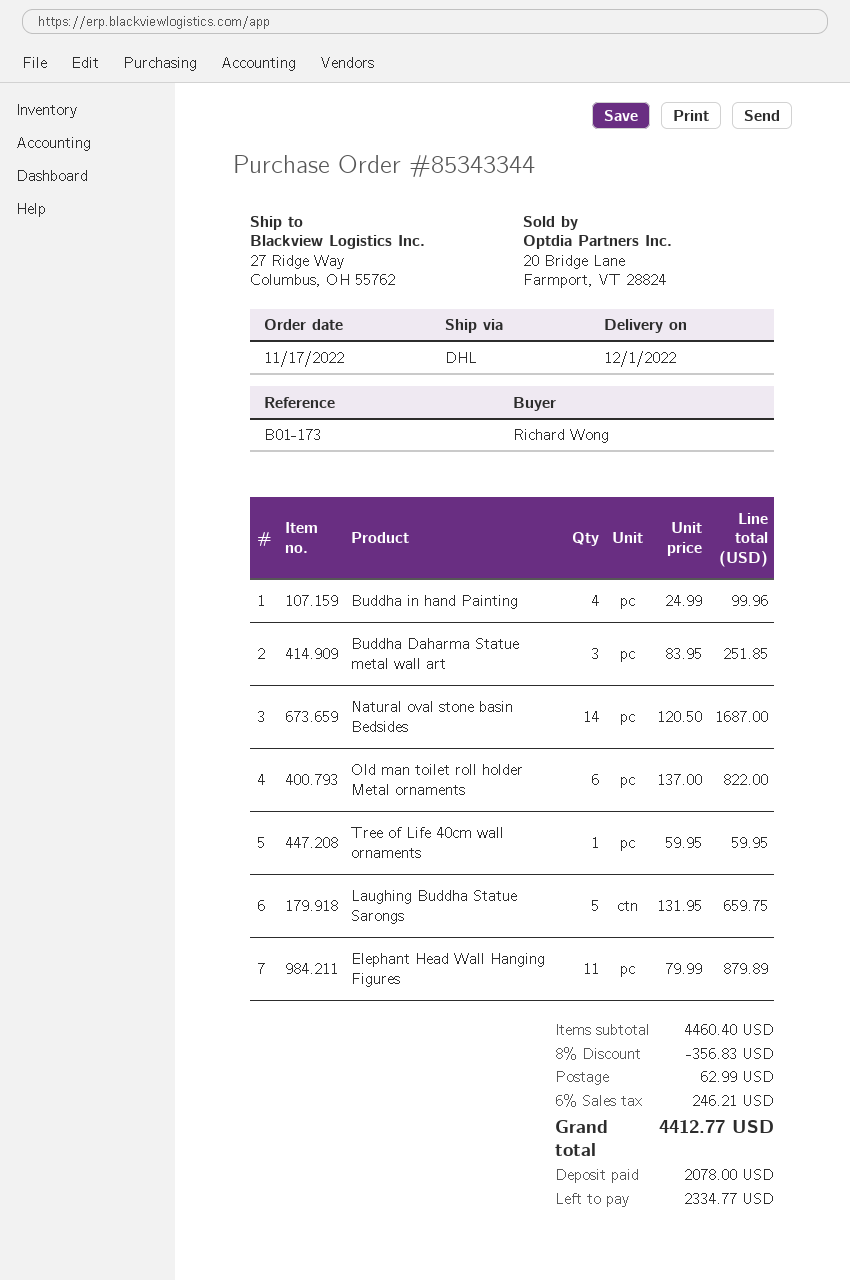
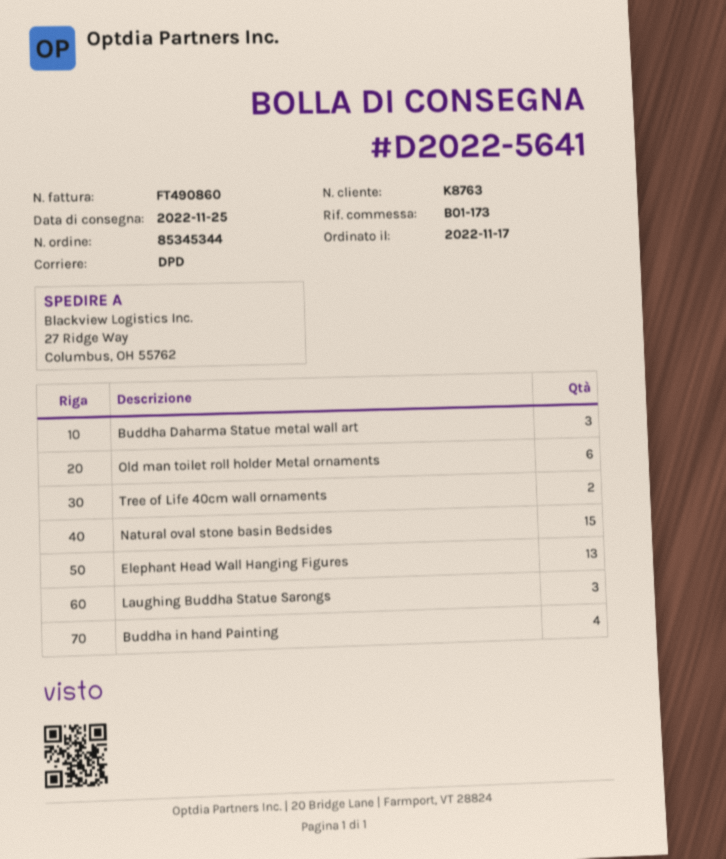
order number: 85343344 -> 85345344
delivery date: 2022-12-01 -> 2022-11-25
shipping method: DHL -> DPD
Natural oval stone basin Bedsides: 14 -> 15
Tree of Life 40cm wall ornaments: 1 -> 2
Laughing Buddha Statue Sarongs: 5 -> 3
Elephant Head Wall Hanging Figures: 11 -> 13

